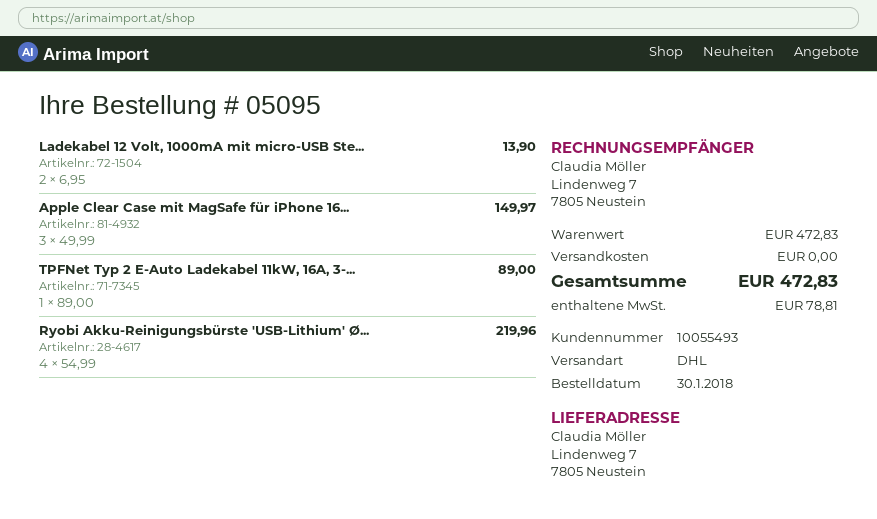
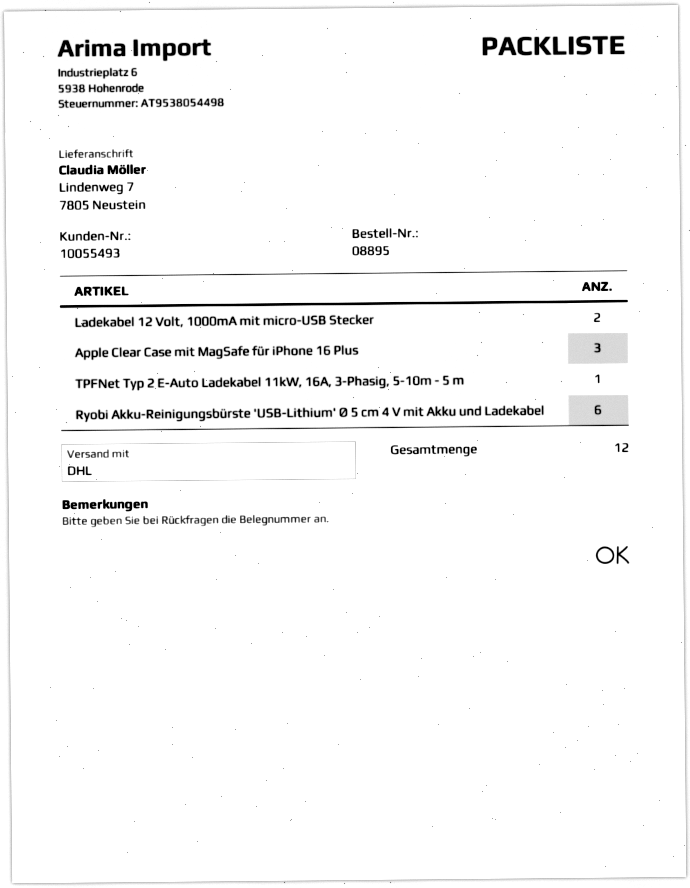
order number: 05095 -> 08895
Ryobi Akku-Reinigungsbürste 'USB-Lithium' Ø...: 4 -> 6

